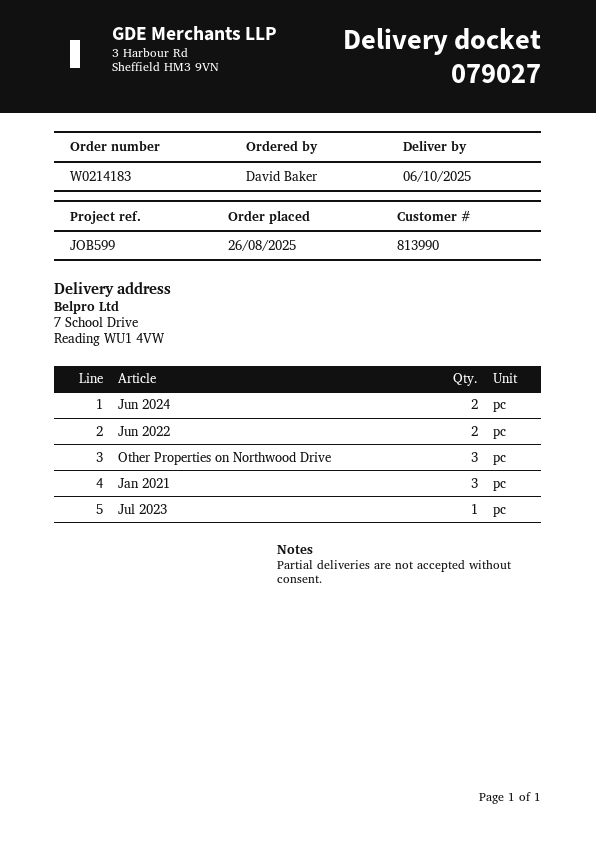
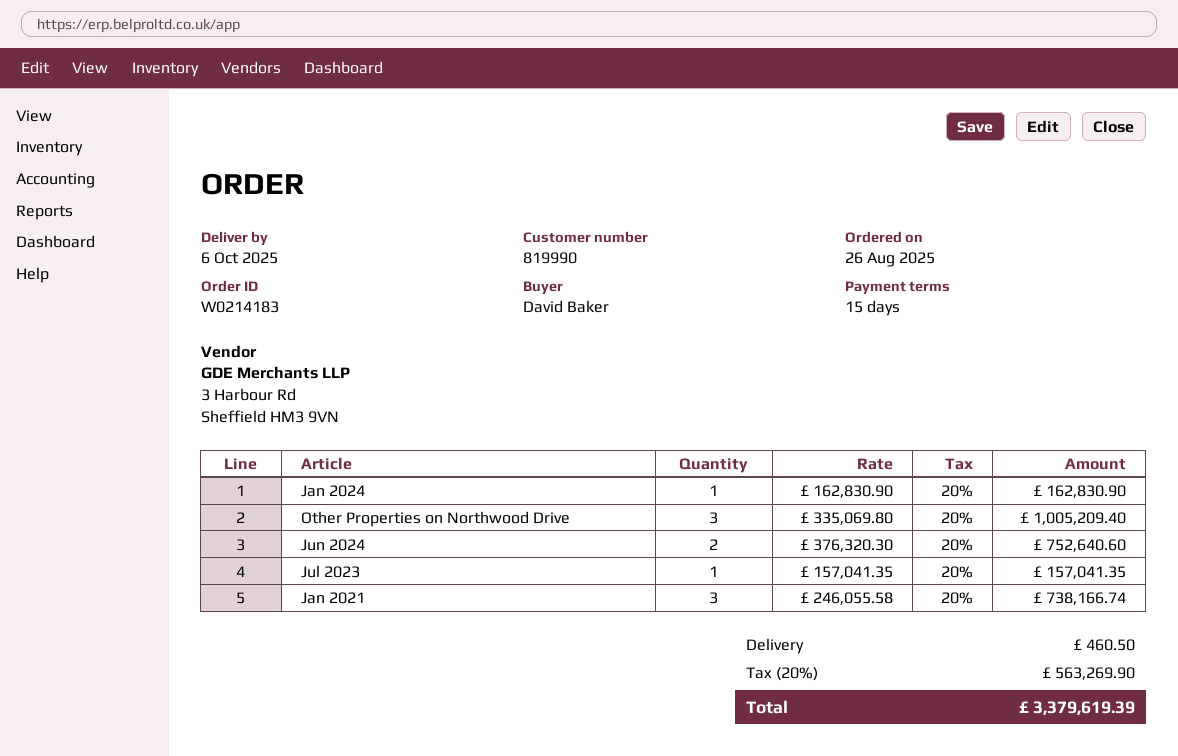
customer number: 813990 -> 819990
Jun 2022: 2 -> none
Jan 2024: none -> 1

